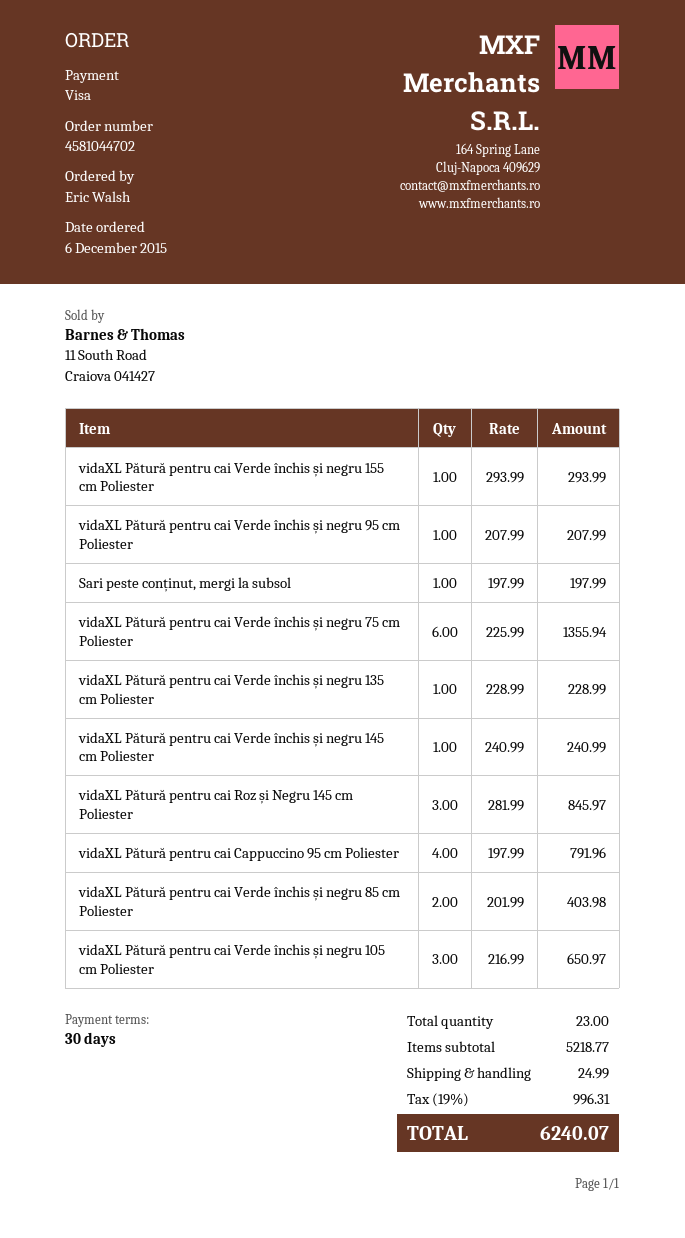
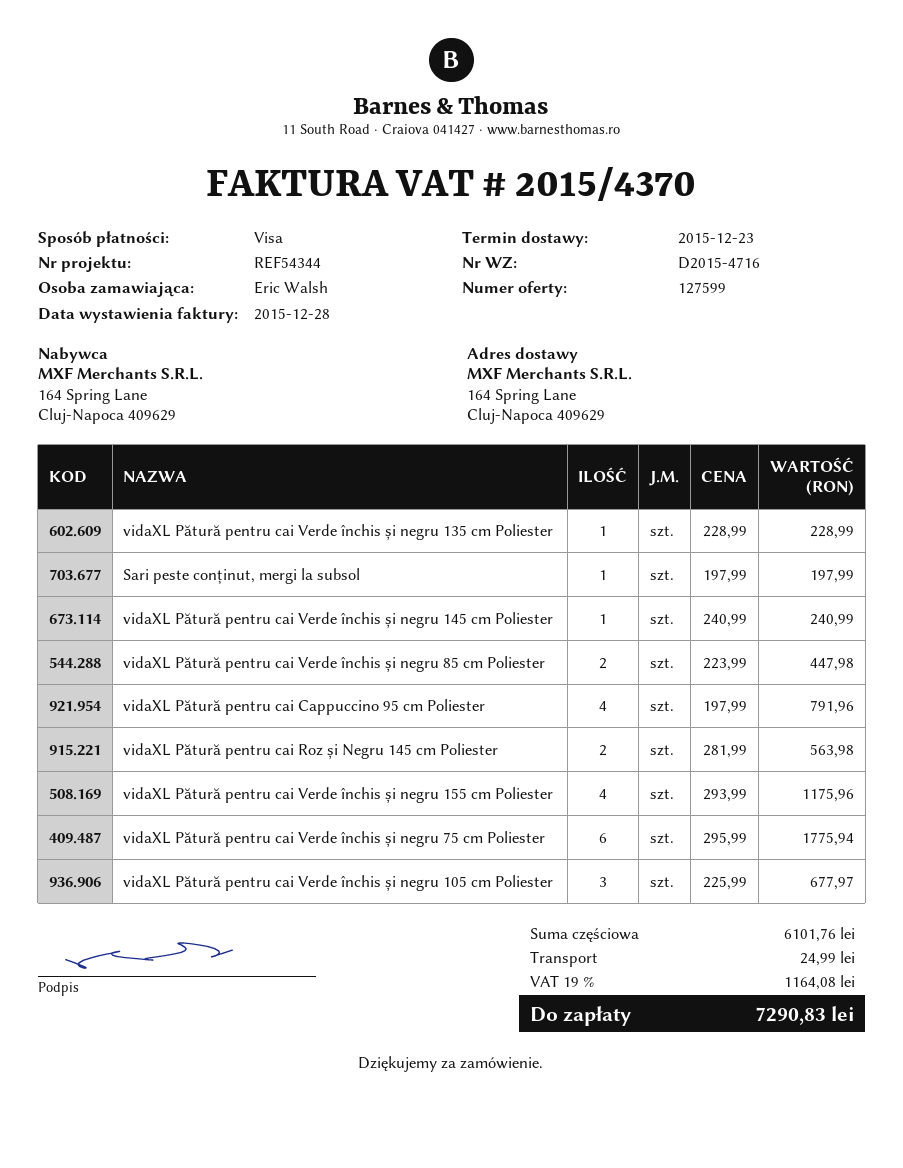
vidaXL Pătură pentru cai Verde închis și negru 155 cm Poliester: 1 x 293.99 = 293.99 -> 4 x 293.99 = 1175.96
vidaXL Pătură pentru cai Verde închis și negru 95 cm Poliester: 1 x 207.99 = 207.99 -> none
vidaXL Pătură pentru cai Verde închis și negru 75 cm Poliester: 6 x 225.99 = 1355.94 -> 6 x 295.99 = 1775.94
vidaXL Pătură pentru cai Roz și Negru 145 cm Poliester: 3 x 281.99 = 845.97 -> 2 x 281.99 = 563.98
vidaXL Pătură pentru cai Verde închis și negru 85 cm Poliester: 2 x 201.99 = 403.98 -> 2 x 223.99 = 447.98
vidaXL Pătură pentru cai Verde închis și negru 105 cm Poliester: 3 x 216.99 = 650.97 -> 3 x 225.99 = 677.97
subtotal: 5218.77 -> 6101.76
tax: 19% = 996.31 -> 19% = 1164.08
total: 6240.07 -> 7290.83

